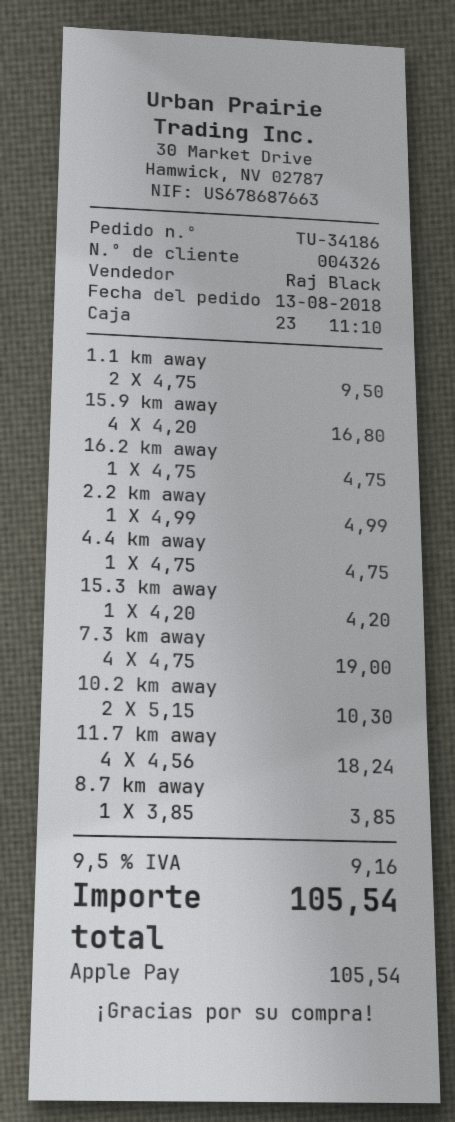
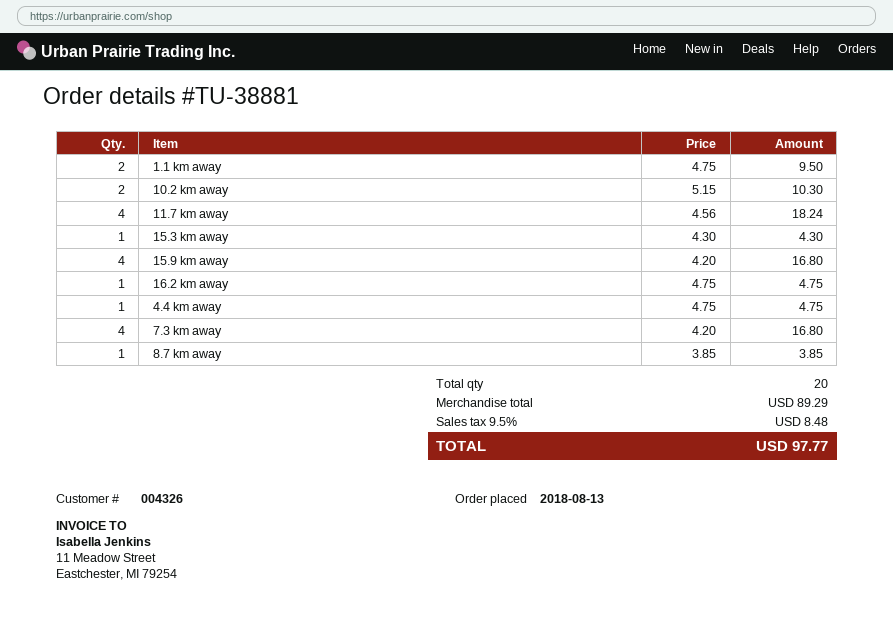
order number: TU-34186 -> TU-38881
2.2 km away: 1 x 4.99 = 4.99 -> none
15.3 km away: 1 x 4.20 = 4.20 -> 1 x 4.30 = 4.30
7.3 km away: 4 x 4.75 = 19.00 -> 4 x 4.20 = 16.80
tax: 9.5% = 9.16 -> 9.5% = 8.48
total: 105.54 -> 97.77

